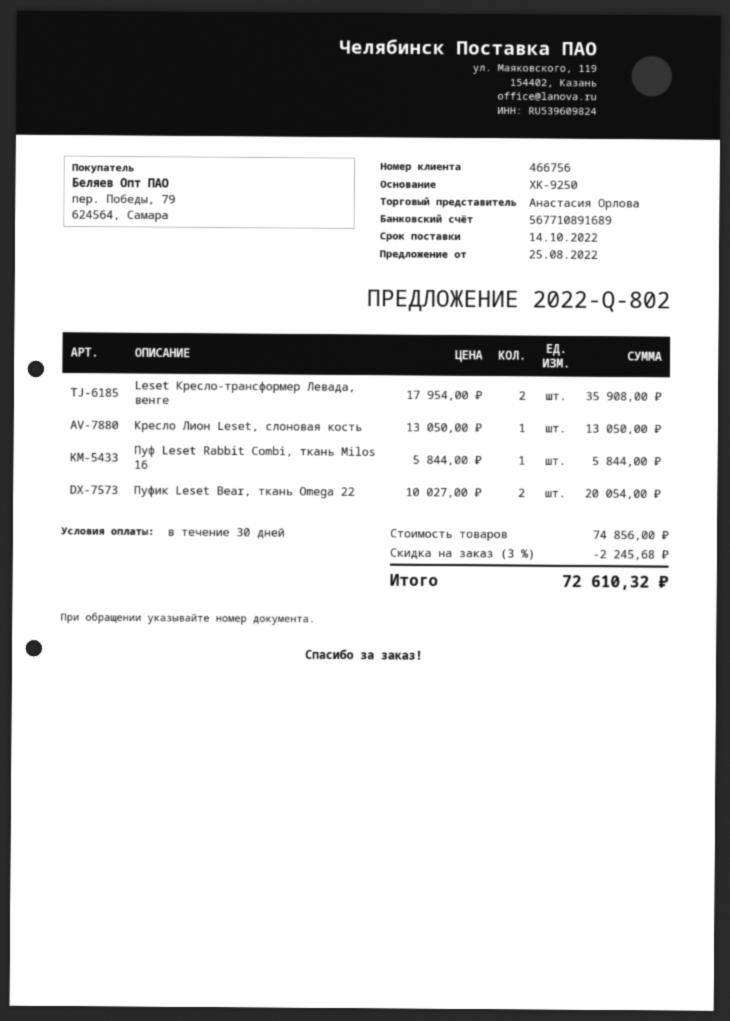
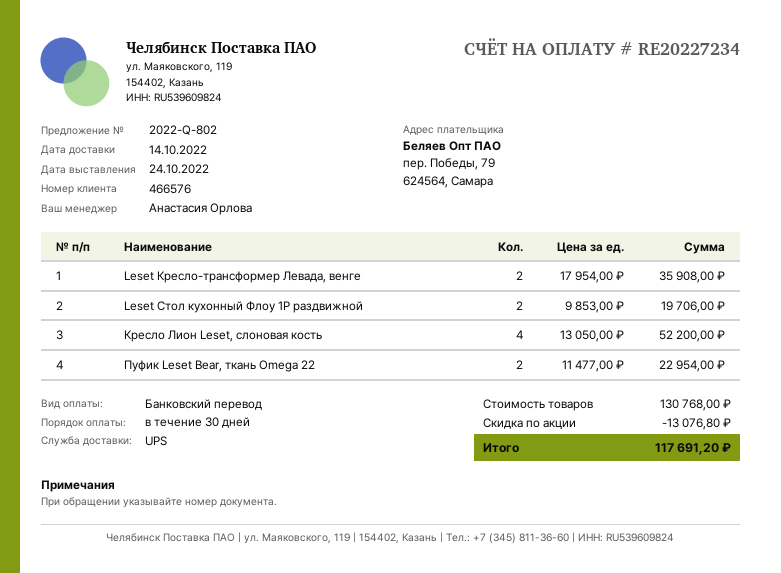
customer number: 466756 -> 466576
Кресло Лион Leset, слоновая кость: 1 x 13050.00 = 13050.00 -> 4 x 13050.00 = 52200.00
Пуф Leset Rabbit Combi, ткань Milos 16: 1 x 5844.00 = 5844.00 -> none
Пуфик Leset Bear, ткань Omega 22: 2 x 10027.00 = 20054.00 -> 2 x 11477.00 = 22954.00
Leset Стол кухонный Флоу 1Р раздвижной: none -> 2 x 9853.00 = 19706.00
subtotal: 74856.00 -> 130768.00
discount: 2245.68 -> 13076.80
total: 72610.32 -> 117691.20

